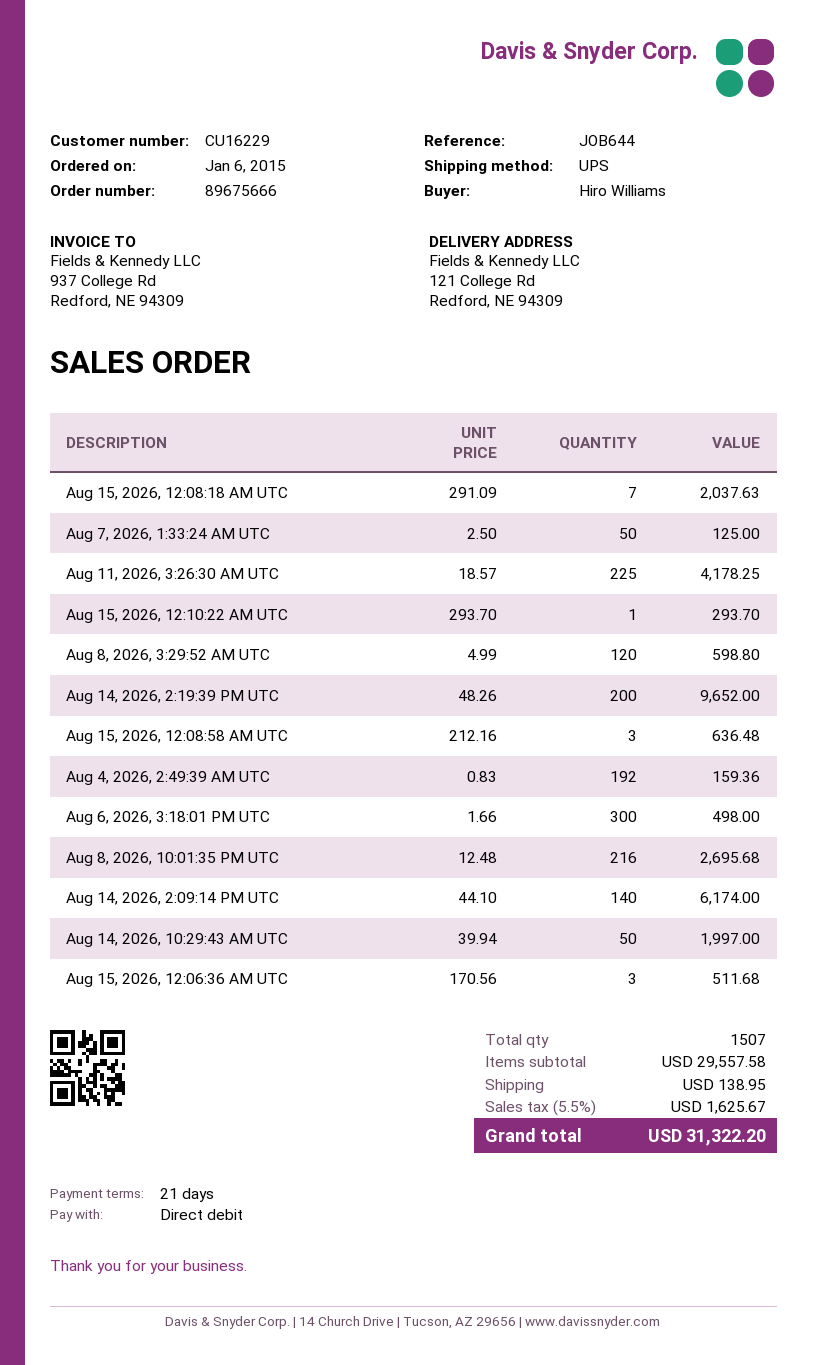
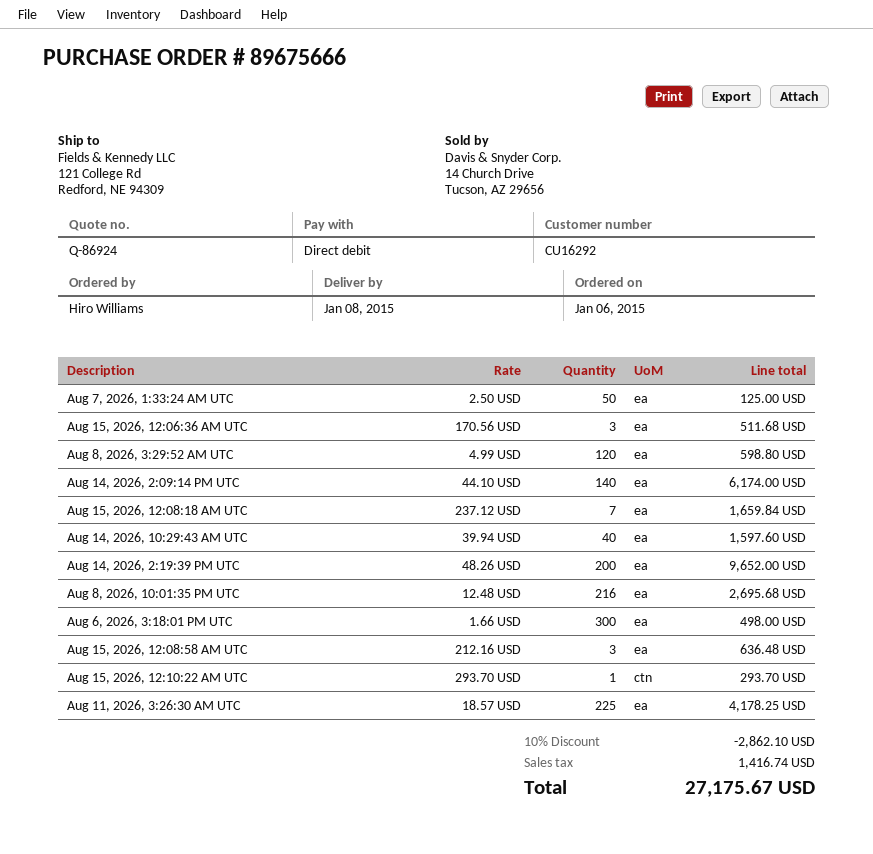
customer number: CU16229 -> CU16292
Aug 15, 2026, 12:08:18 AM UTC: 7 x 291.09 = 2037.63 -> 7 x 237.12 = 1659.84
Aug 4, 2026, 2:49:39 AM UTC: 192 x 0.83 = 159.36 -> none
Aug 14, 2026, 10:29:43 AM UTC: 50 x 39.94 = 1997.00 -> 40 x 39.94 = 1597.60
discount: none -> 10% = 2862.10
shipping: 138.95 -> none
tax: 1625.67 -> 1416.74
total: 31322.20 -> 27175.67

